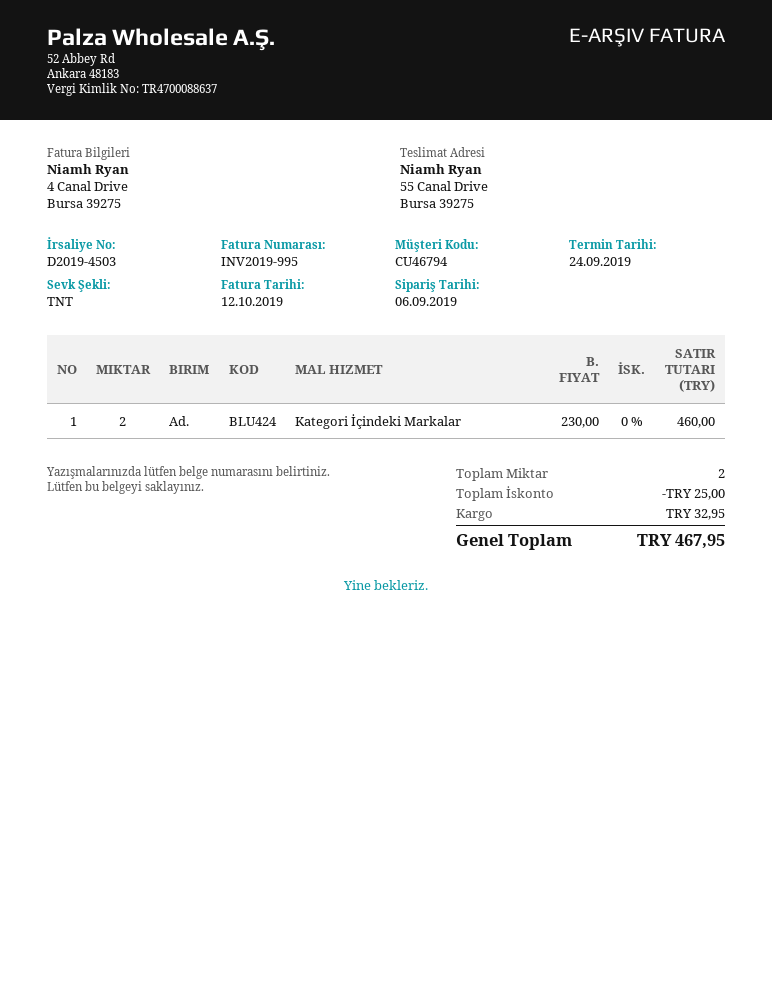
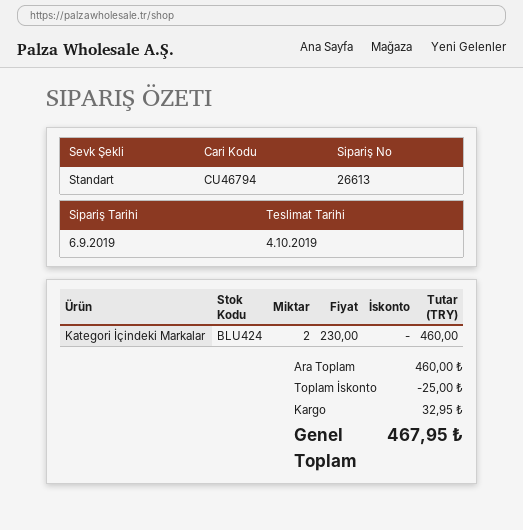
delivery date: 2019-09-24 -> 2019-10-04
shipping method: TNT -> standard

